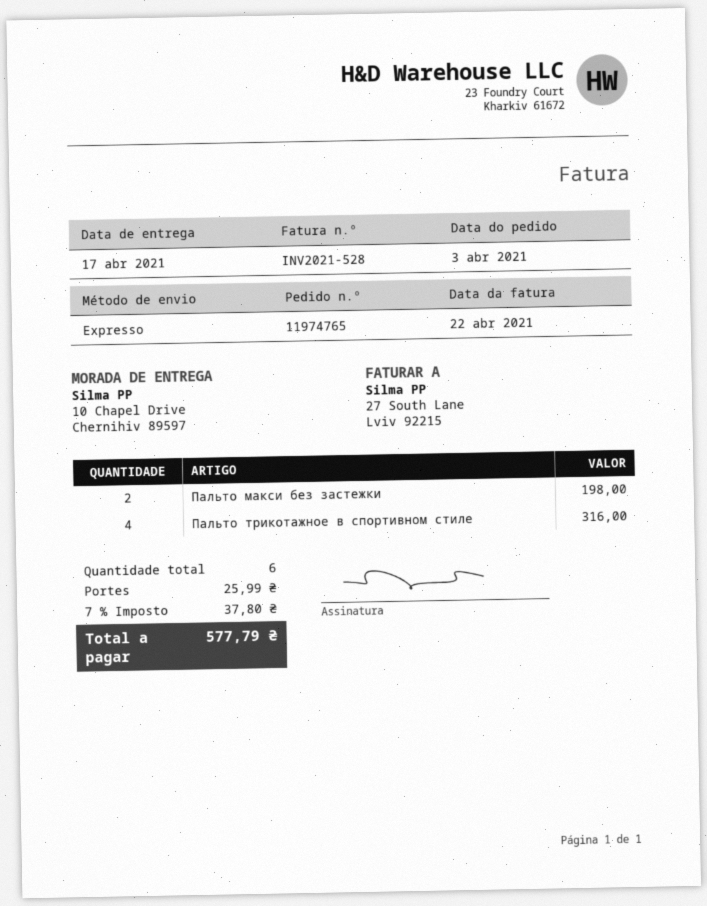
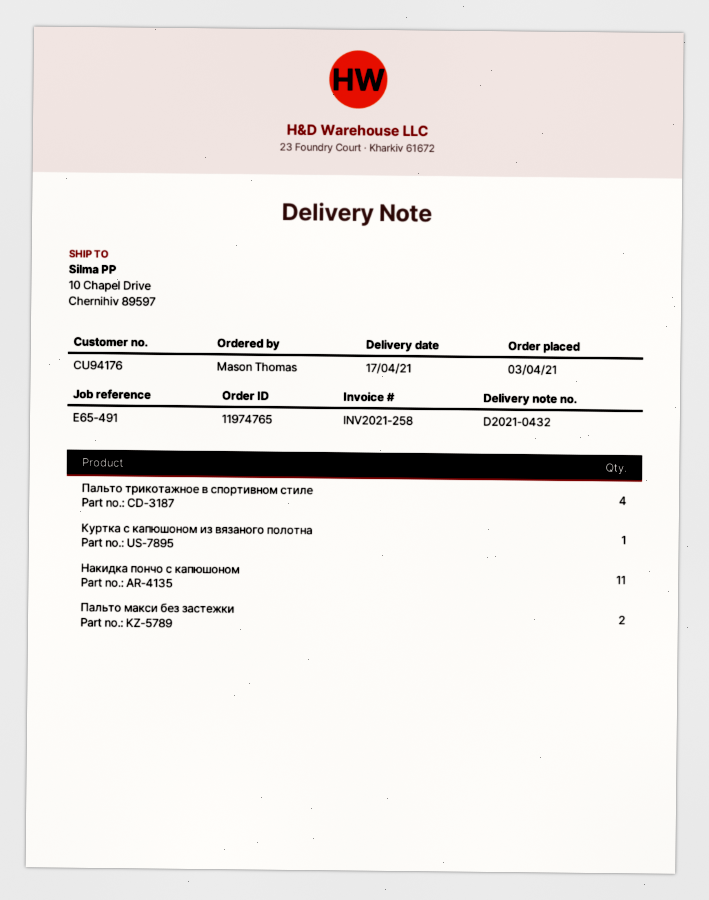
invoice number: INV2021-528 -> INV2021-258
Куртка с капюшоном из вязаного полотна: none -> 1
Накидка пончо с капюшоном: none -> 11

